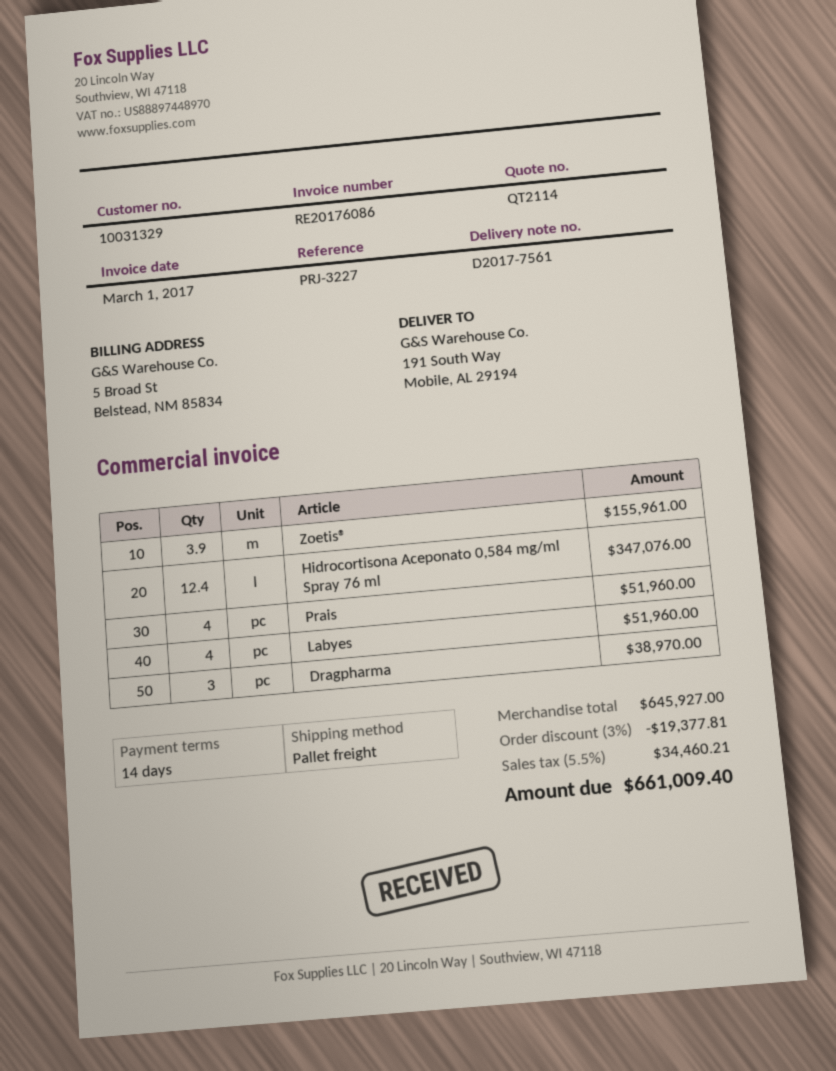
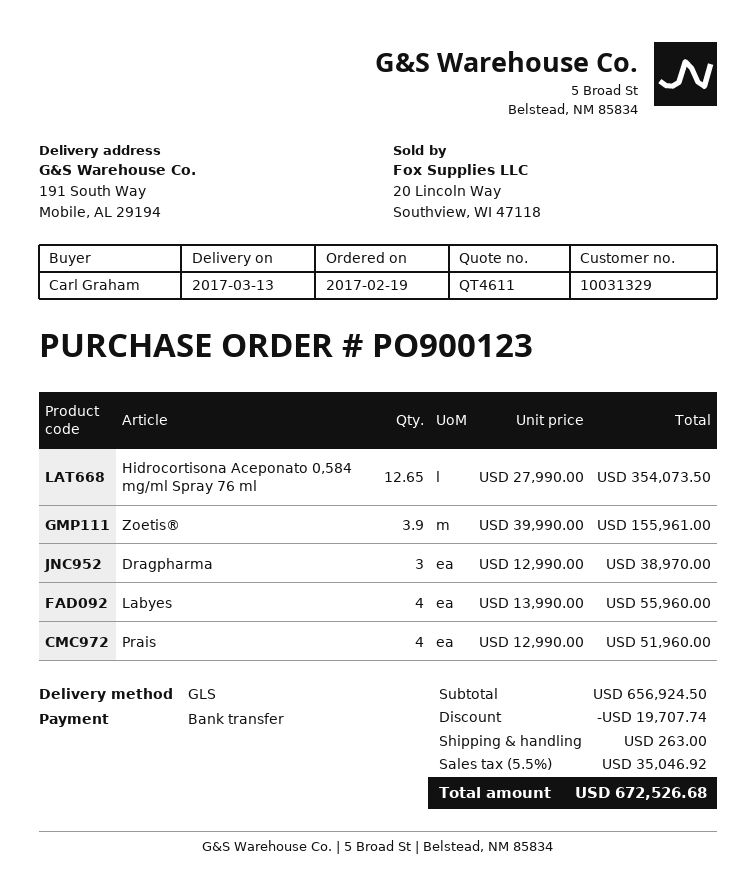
quote number: QT2114 -> QT4611
shipping method: pallet freight -> GLS
Hidrocortisona Aceponato 0,584 mg/ml Spray 76 ml: 12.4 for 347076.00 -> 12.65 for 354073.50
Labyes: 4 for 51960.00 -> 4 for 55960.00
subtotal: 645927.00 -> 656924.50
discount: 19377.81 -> 19707.74
shipping: none -> 263.00
tax: 5.5% = 34460.21 -> 5.5% = 35046.92
total: 661009.40 -> 672526.68

